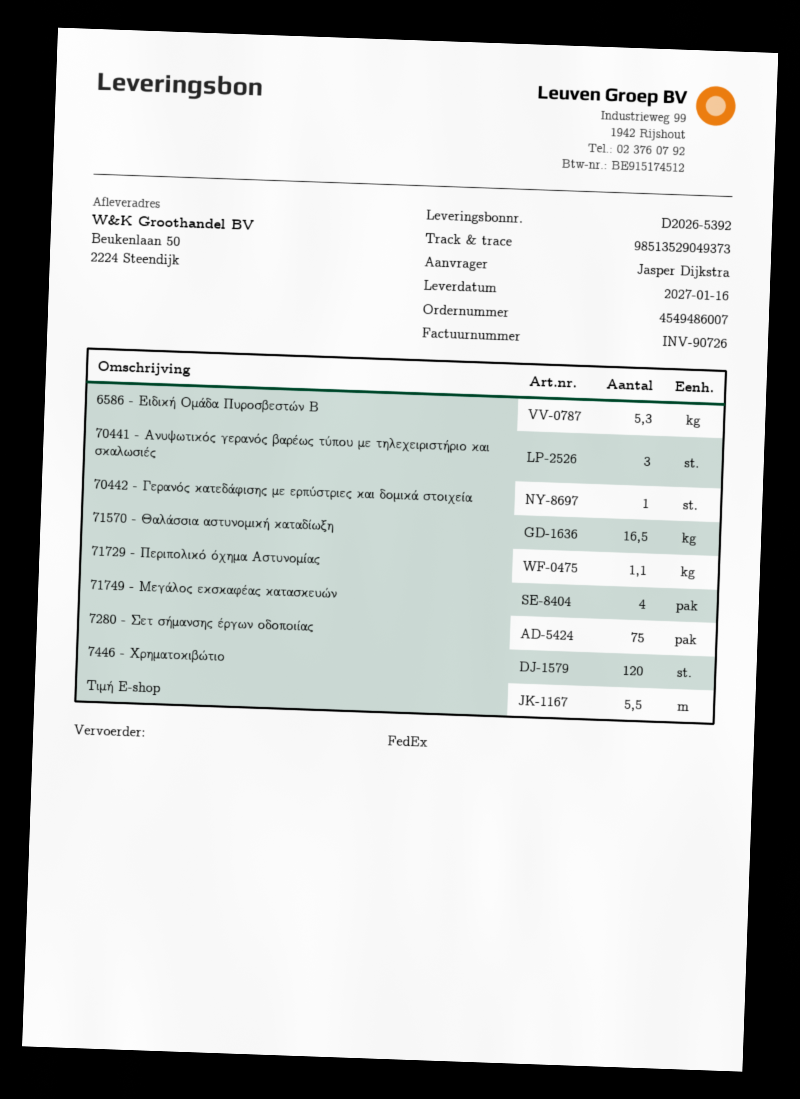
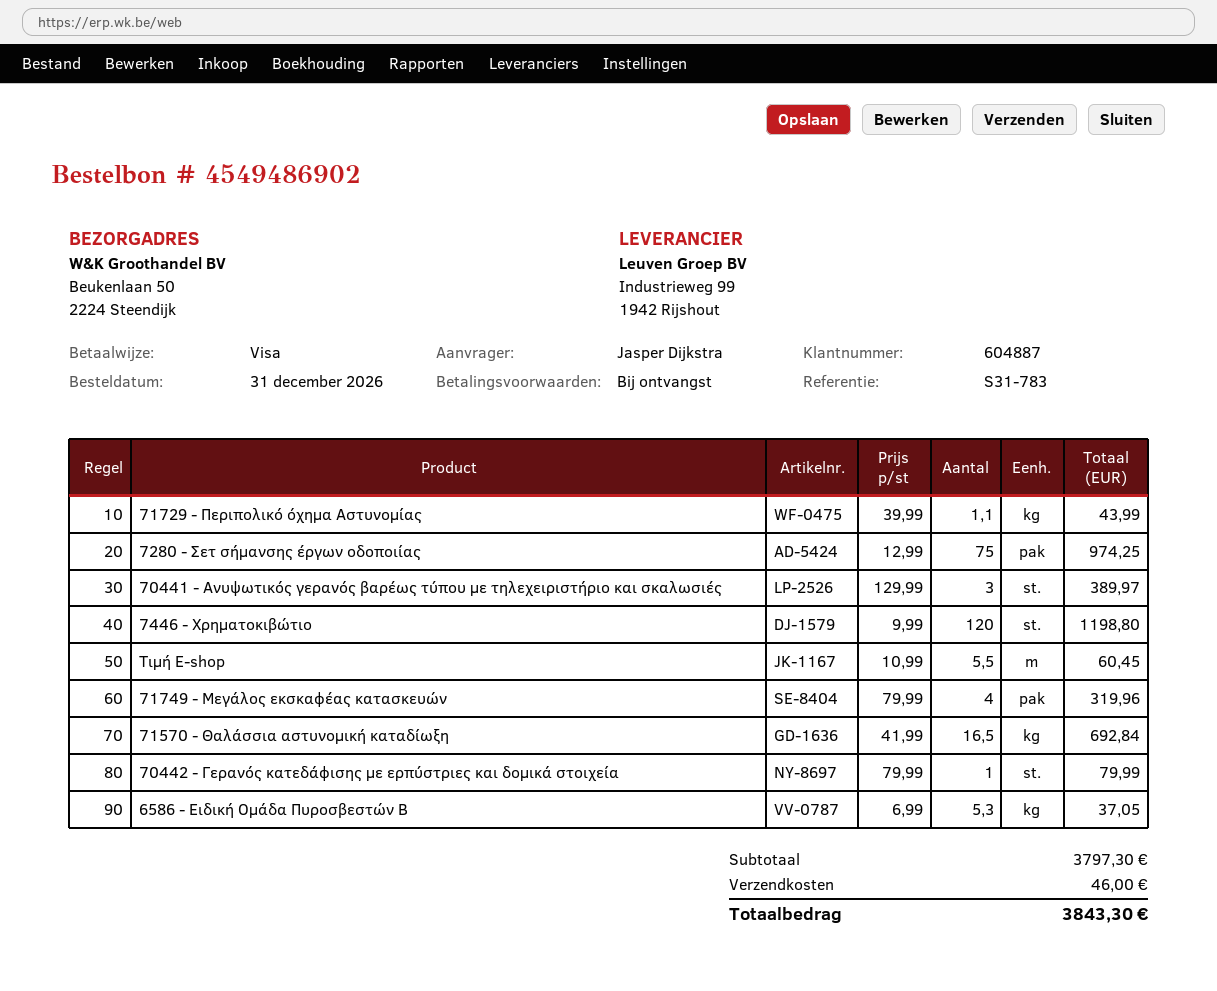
order number: 4549486007 -> 4549486902

